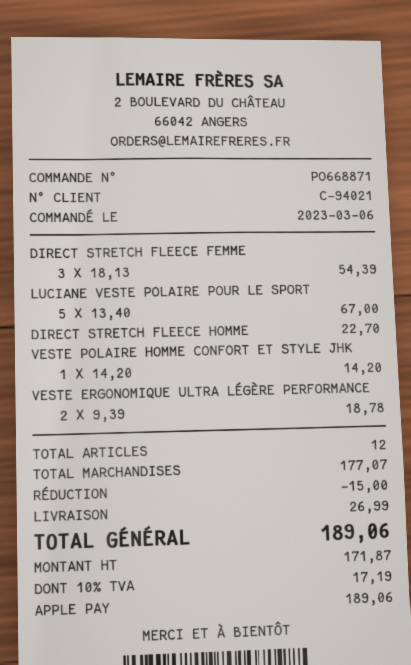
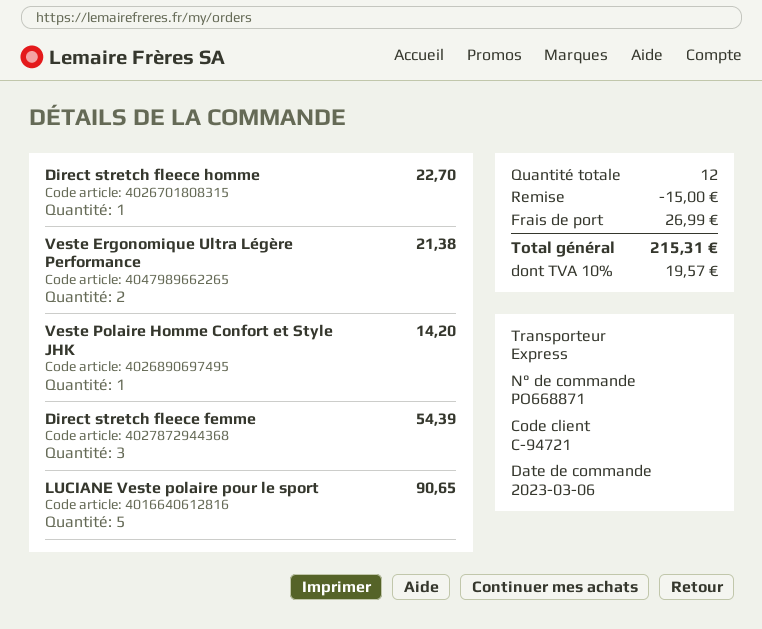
customer number: C-94021 -> C-94721
LUCIANE VESTE POLAIRE POUR LE SPORT: 5 for 67.00 -> 5 for 90.65
VESTE ERGONOMIQUE ULTRA LÉGÈRE PERFORMANCE: 2 for 18.78 -> 2 for 21.38
tax: 10% = 17.19 -> 10% = 19.57
total: 189.06 -> 215.31

